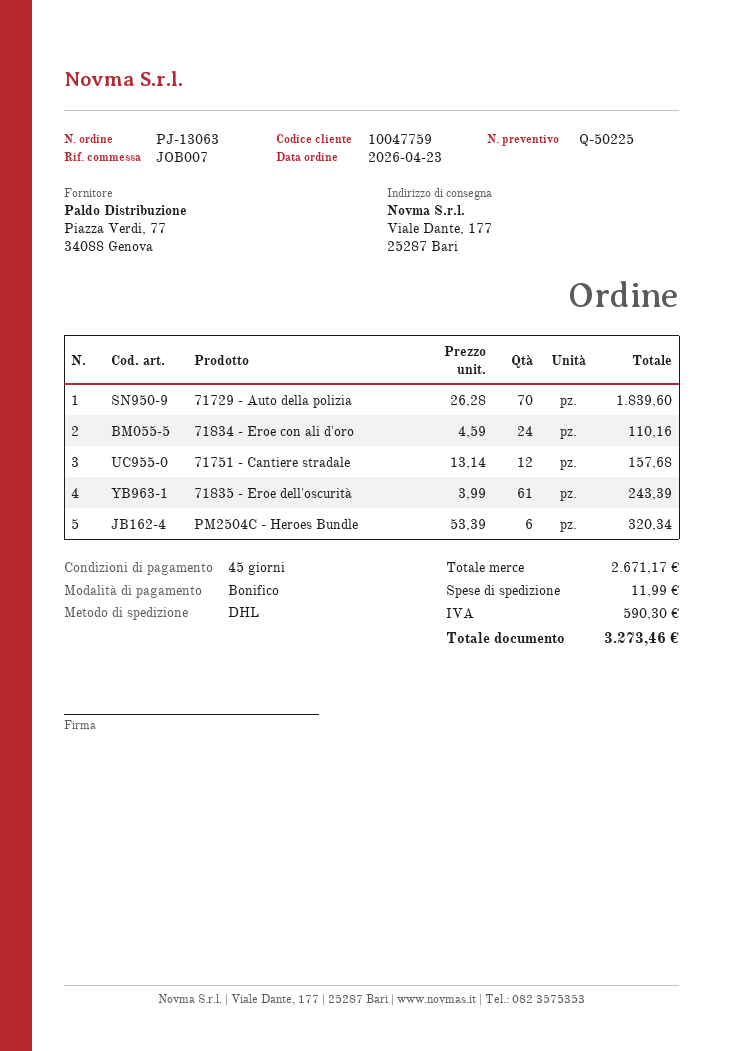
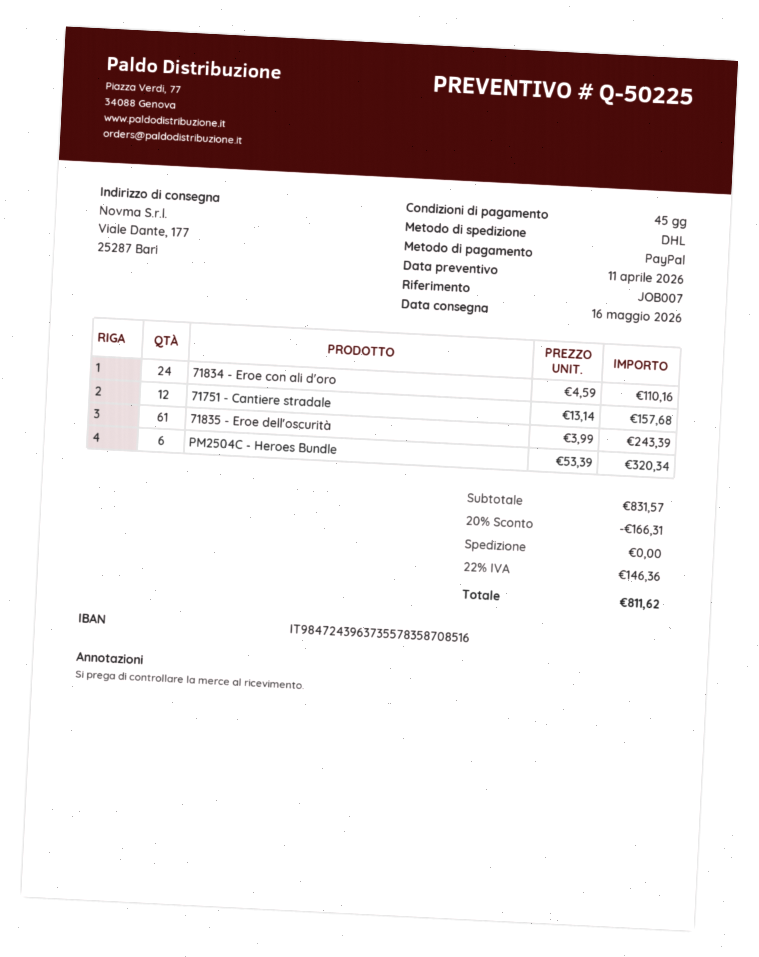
payment method: bank transfer -> PayPal
71729 - Auto della polizia: 70 x 26.28 = 1839.60 -> none
subtotal: 2671.17 -> 831.57
discount: none -> 20% = 166.31
shipping: 11.99 -> 0.00
tax: 590.30 -> 146.36
total: 3273.46 -> 811.62

